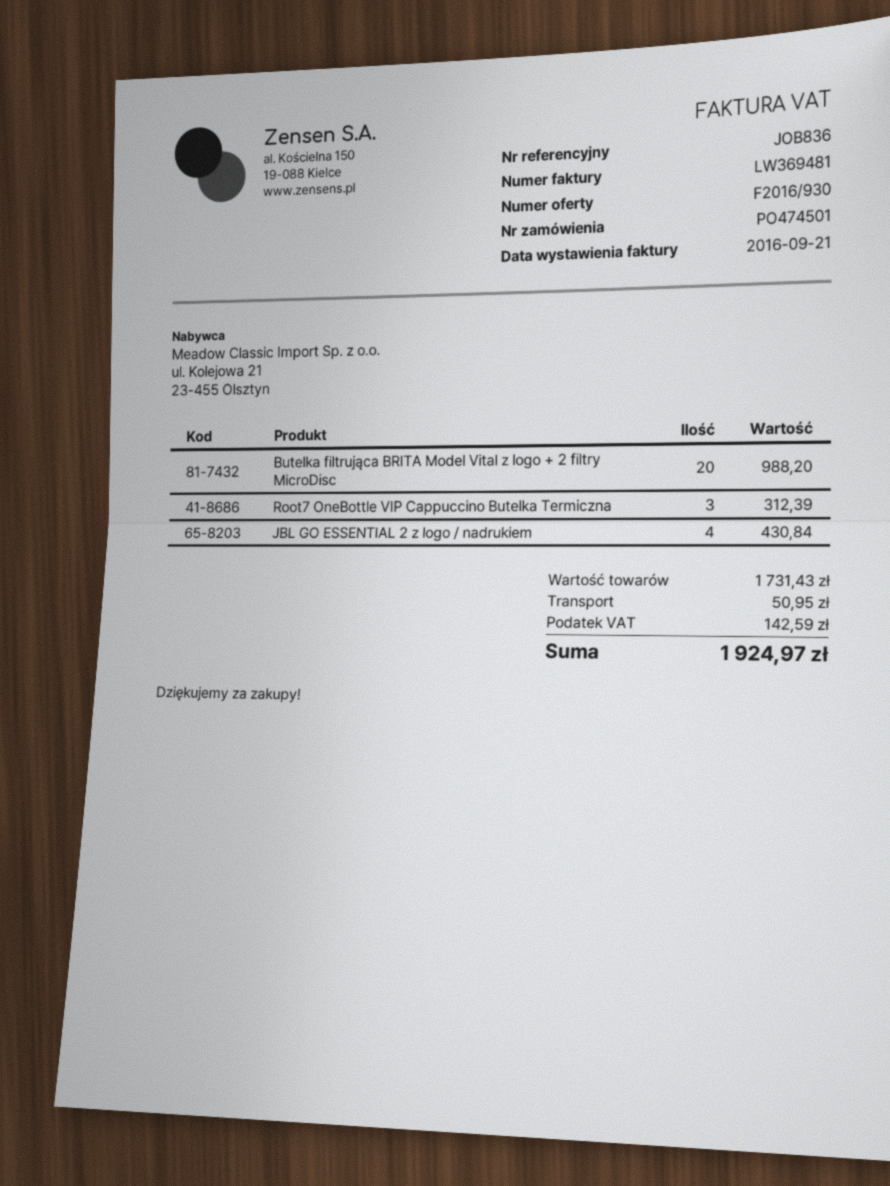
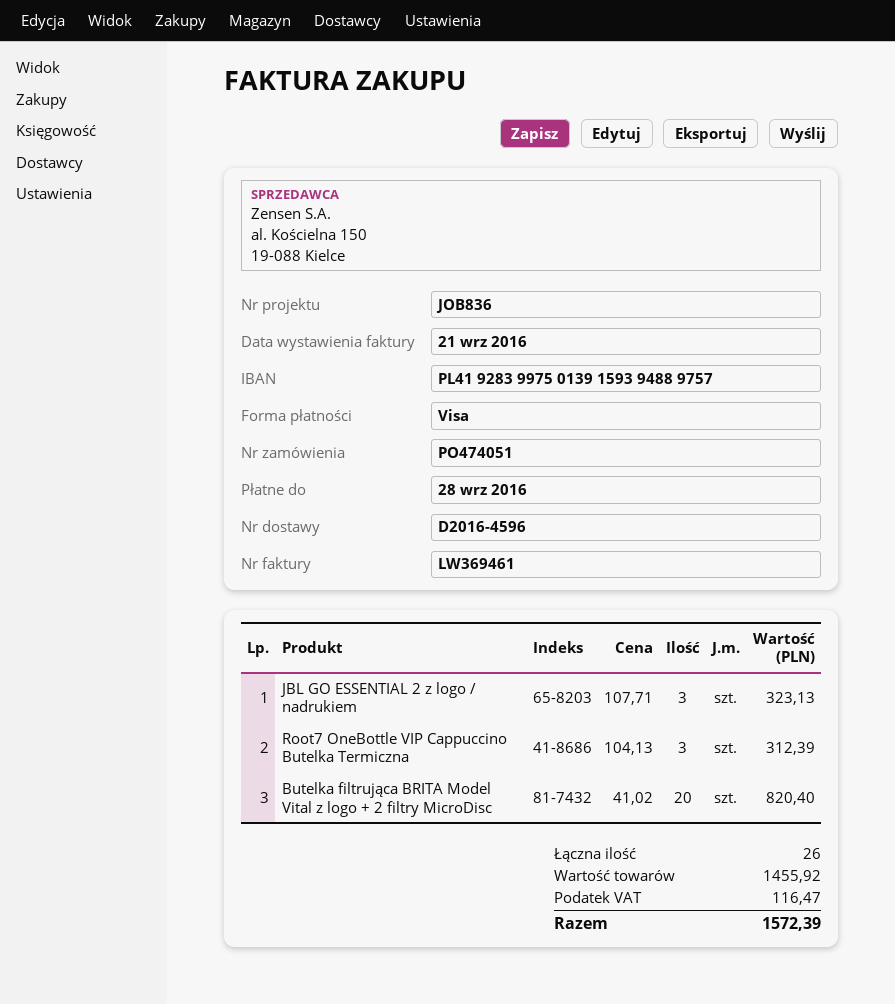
order number: PO474501 -> PO474051
invoice number: LW369481 -> LW369461
Butelka filtrująca BRITA Model Vital z logo + 2 filtry MicroDisc: 20 for 988.20 -> 20 for 820.40
JBL GO ESSENTIAL 2 z logo / nadrukiem: 4 for 430.84 -> 3 for 323.13
subtotal: 1731.43 -> 1455.92
shipping: 50.95 -> none
tax: 142.59 -> 116.47
total: 1924.97 -> 1572.39

